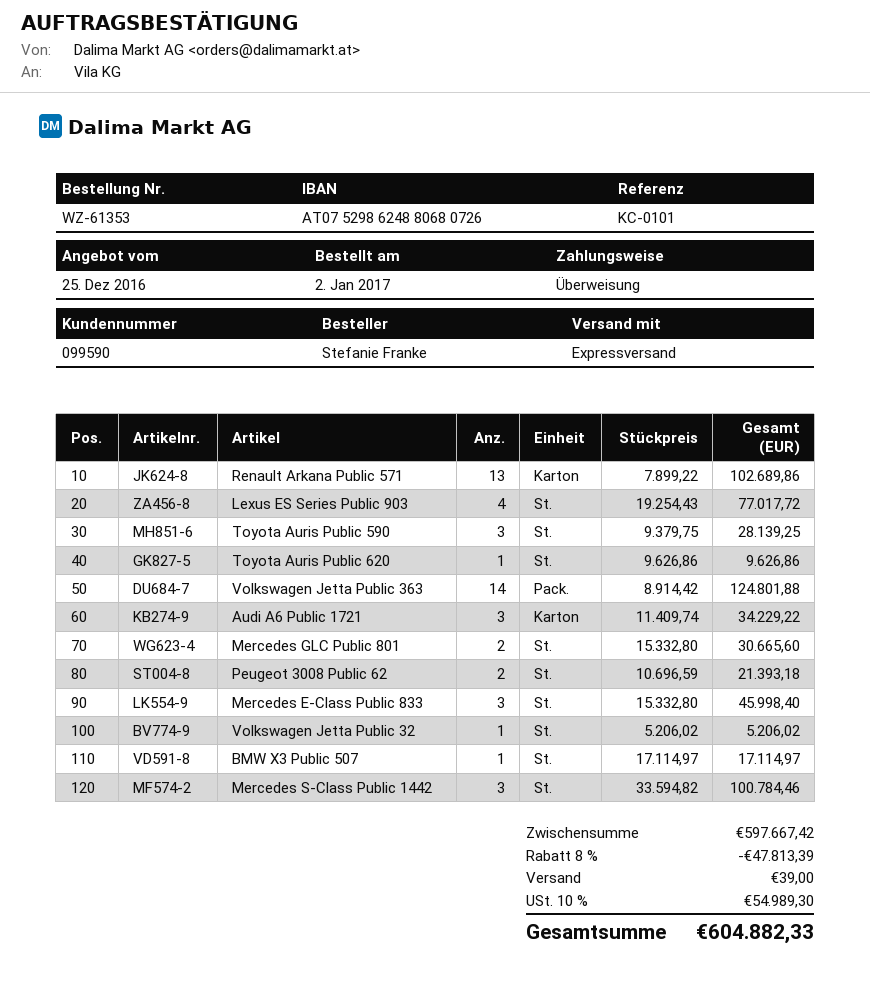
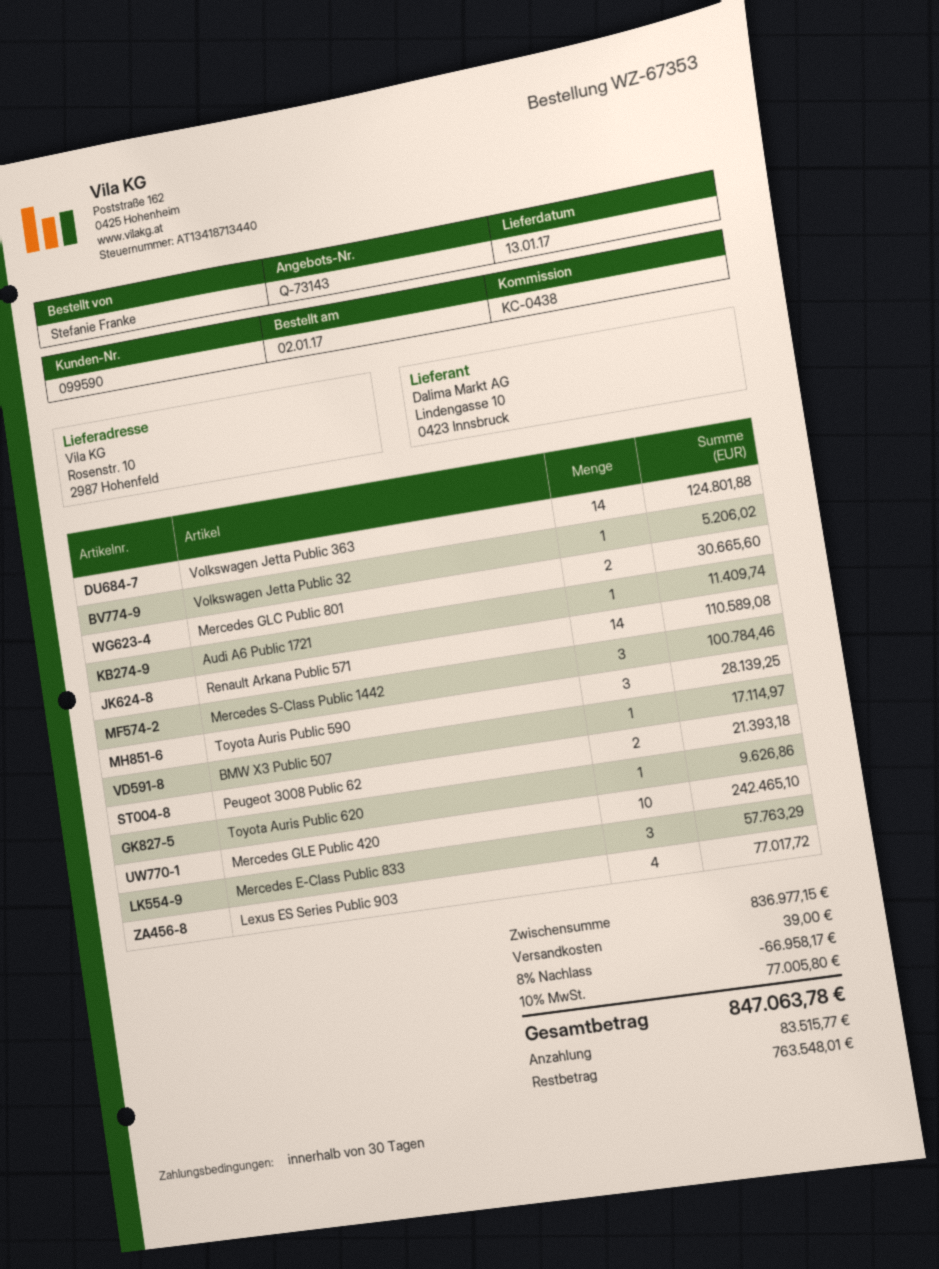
order number: WZ-61353 -> WZ-67353
reference: KC-0101 -> KC-0438
Renault Arkana Public 571: 13 for 102689.86 -> 14 for 110589.08
Audi A6 Public 1721: 3 for 34229.22 -> 1 for 11409.74
Mercedes E-Class Public 833: 3 for 45998.40 -> 3 for 57763.29
Mercedes GLE Public 420: none -> 10 for 242465.10
subtotal: 597667.42 -> 836977.15
discount: 8% = 47813.39 -> 8% = 66958.17
tax: 10% = 54989.30 -> 10% = 77005.80
total: 604882.33 -> 847063.78

